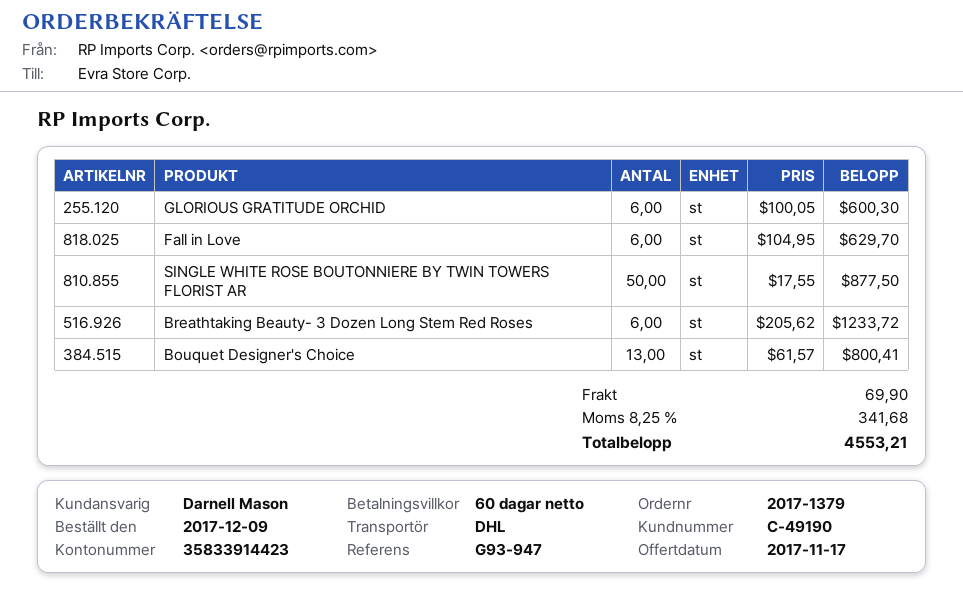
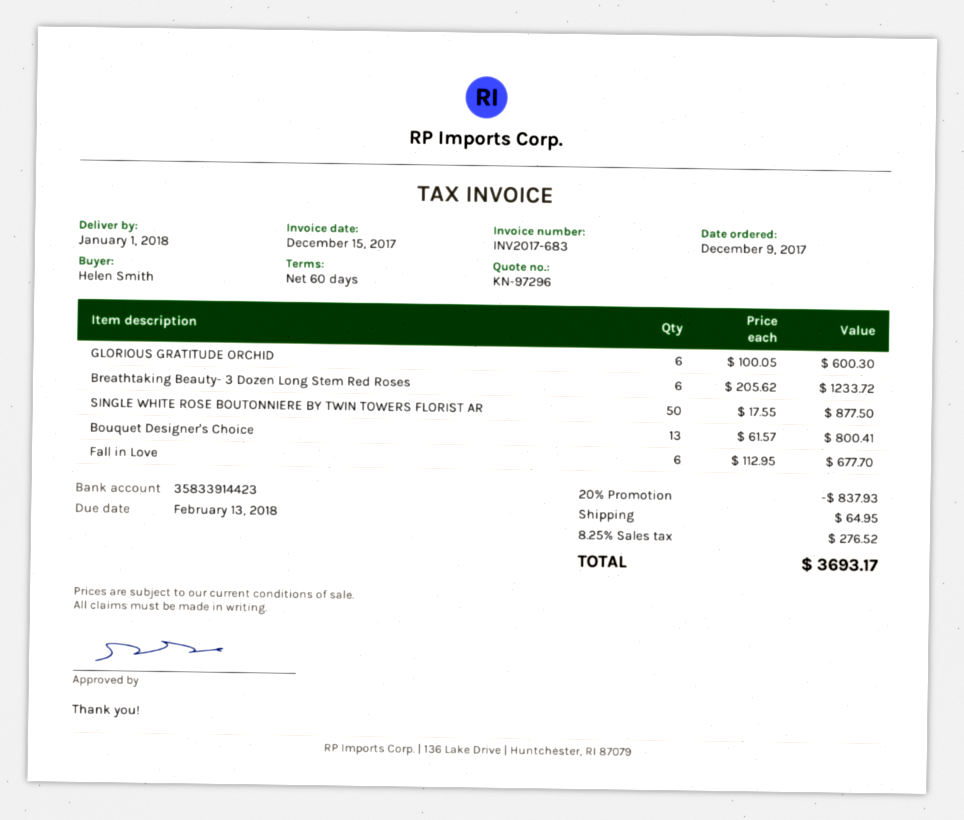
Fall in Love: 6 x 104.95 = 629.70 -> 6 x 112.95 = 677.70
discount: none -> 20% = 837.93
shipping: 69.90 -> 64.95
tax: 8.25% = 341.68 -> 8.25% = 276.52
total: 4553.21 -> 3693.17

